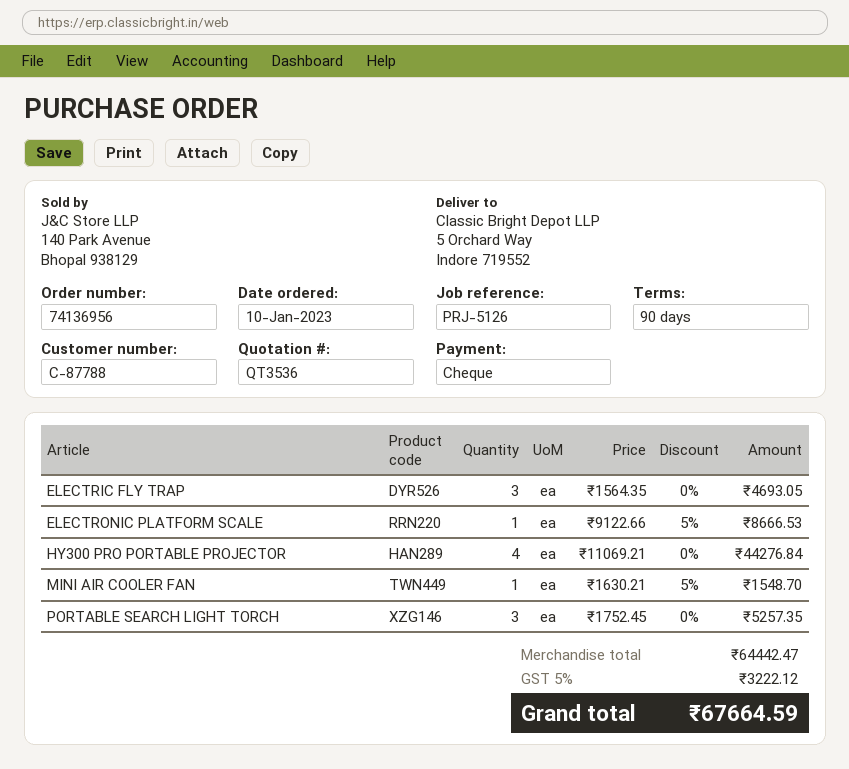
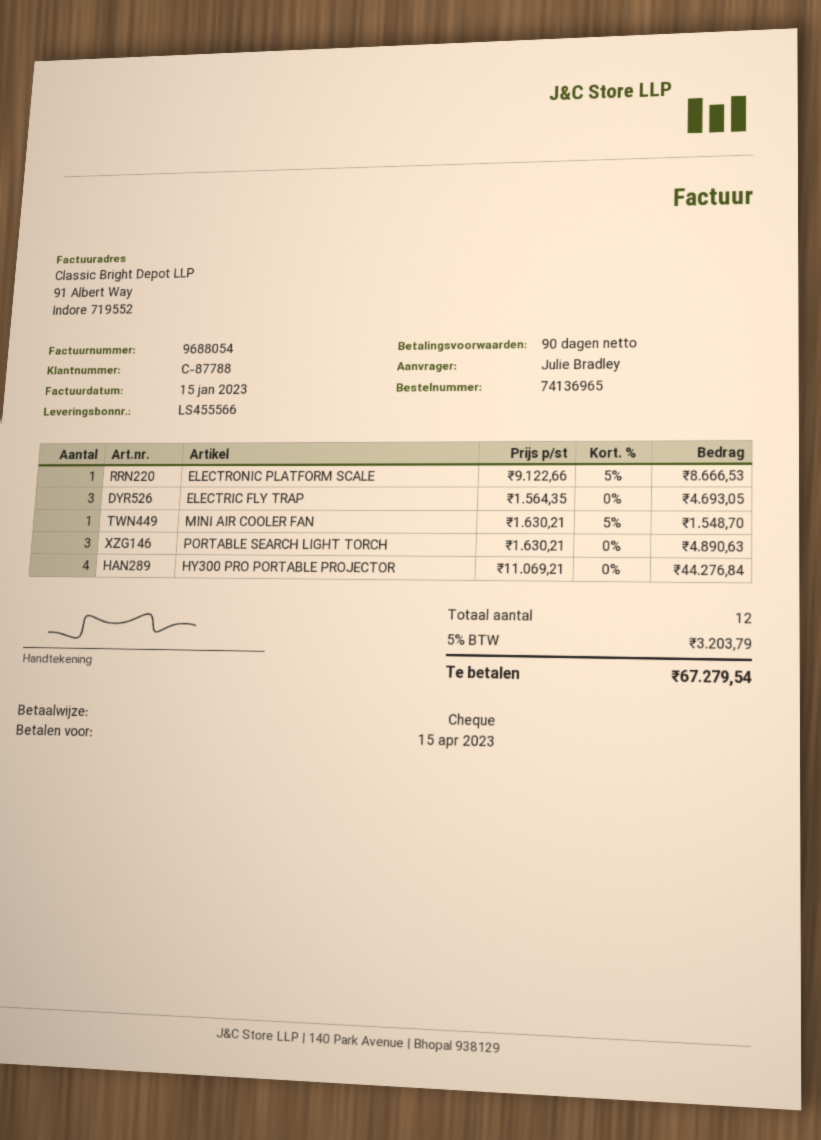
order number: 74136956 -> 74136965
PORTABLE SEARCH LIGHT TORCH: 3 x 1752.45 = 5257.35 -> 3 x 1630.21 = 4890.63
tax: 5% = 3222.12 -> 5% = 3203.79
total: 67664.59 -> 67279.54

